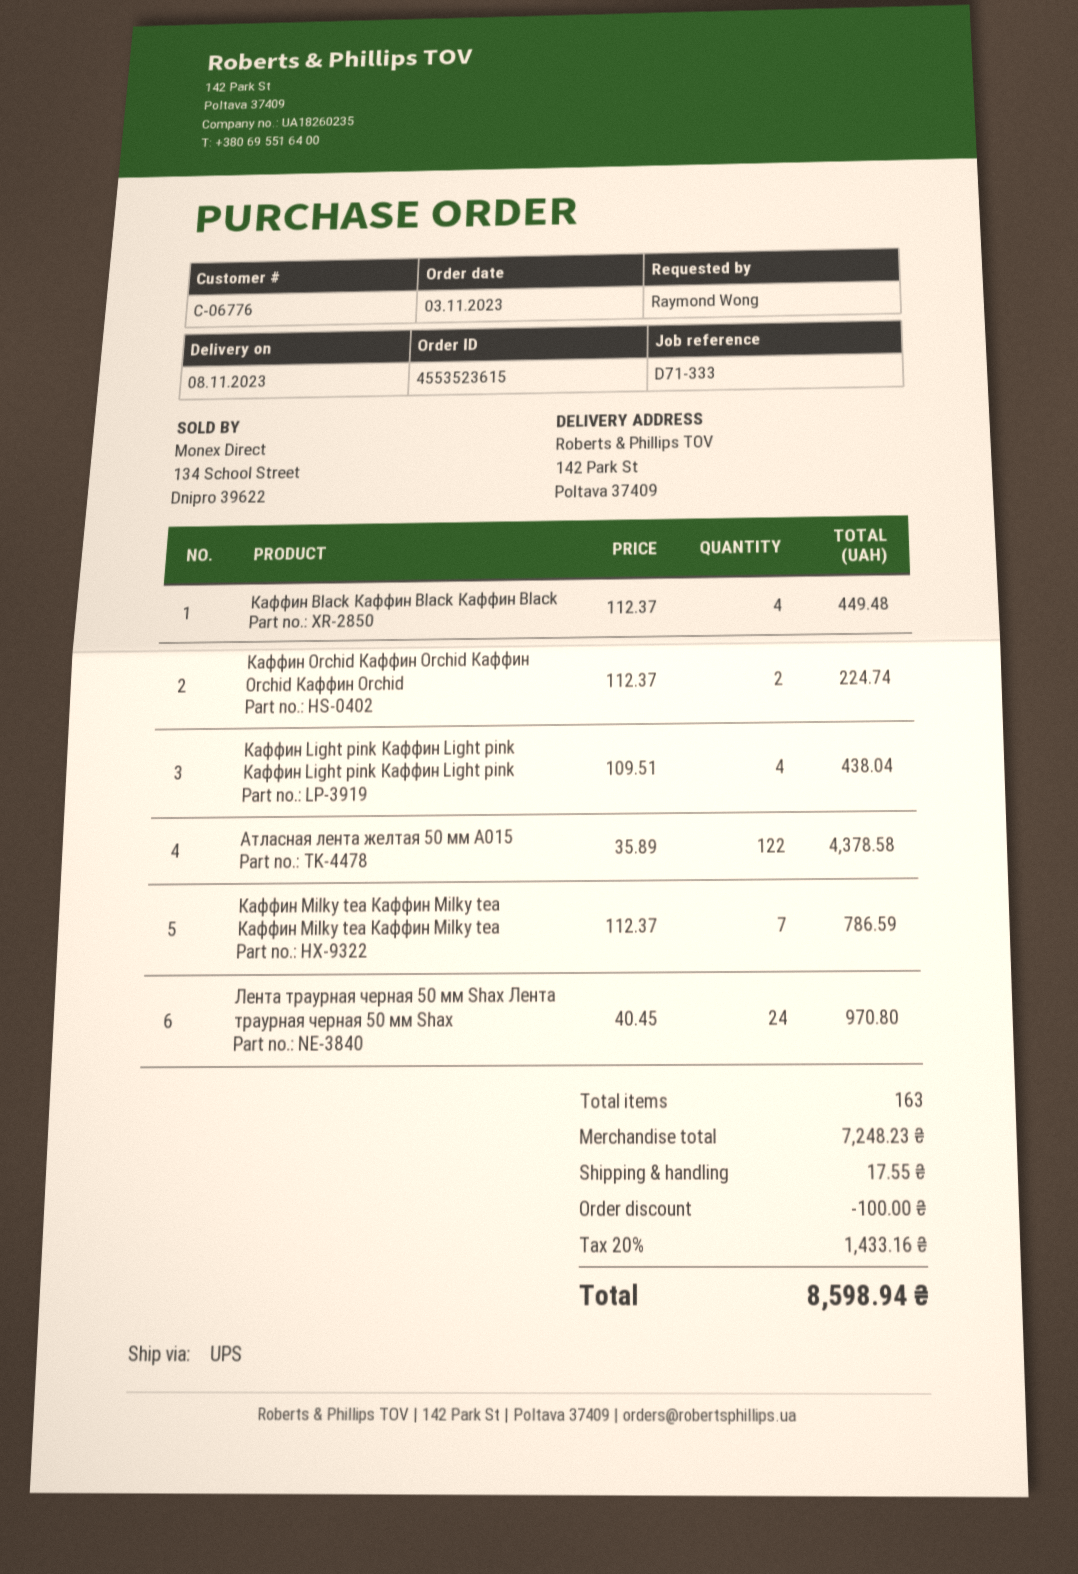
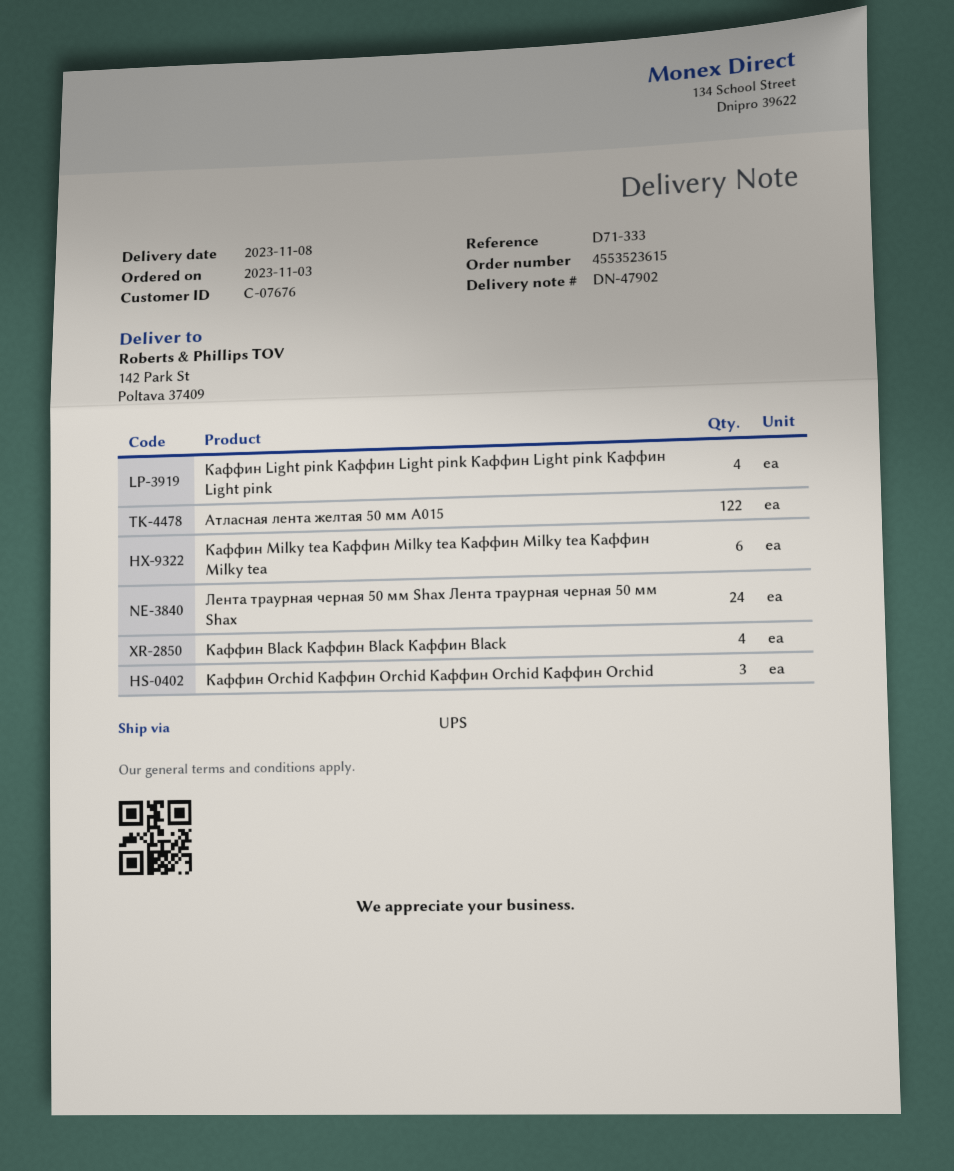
customer number: C-06776 -> C-07676
Каффин Orchid Каффин Orchid Каффин Orchid Каффин Orchid: 2 -> 3
Каффин Milky tea Каффин Milky tea Каффин Milky tea Каффин Milky tea: 7 -> 6

